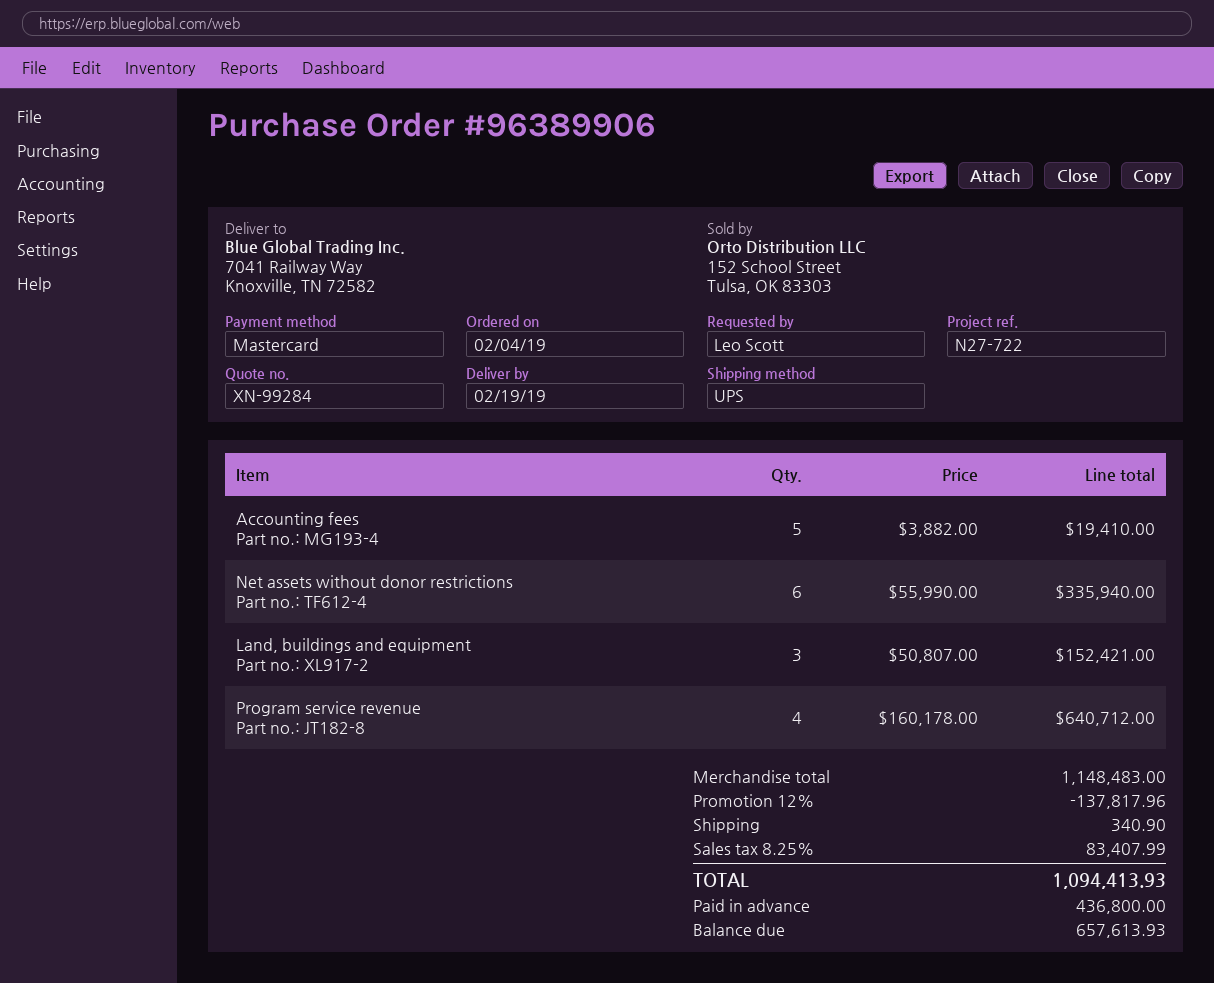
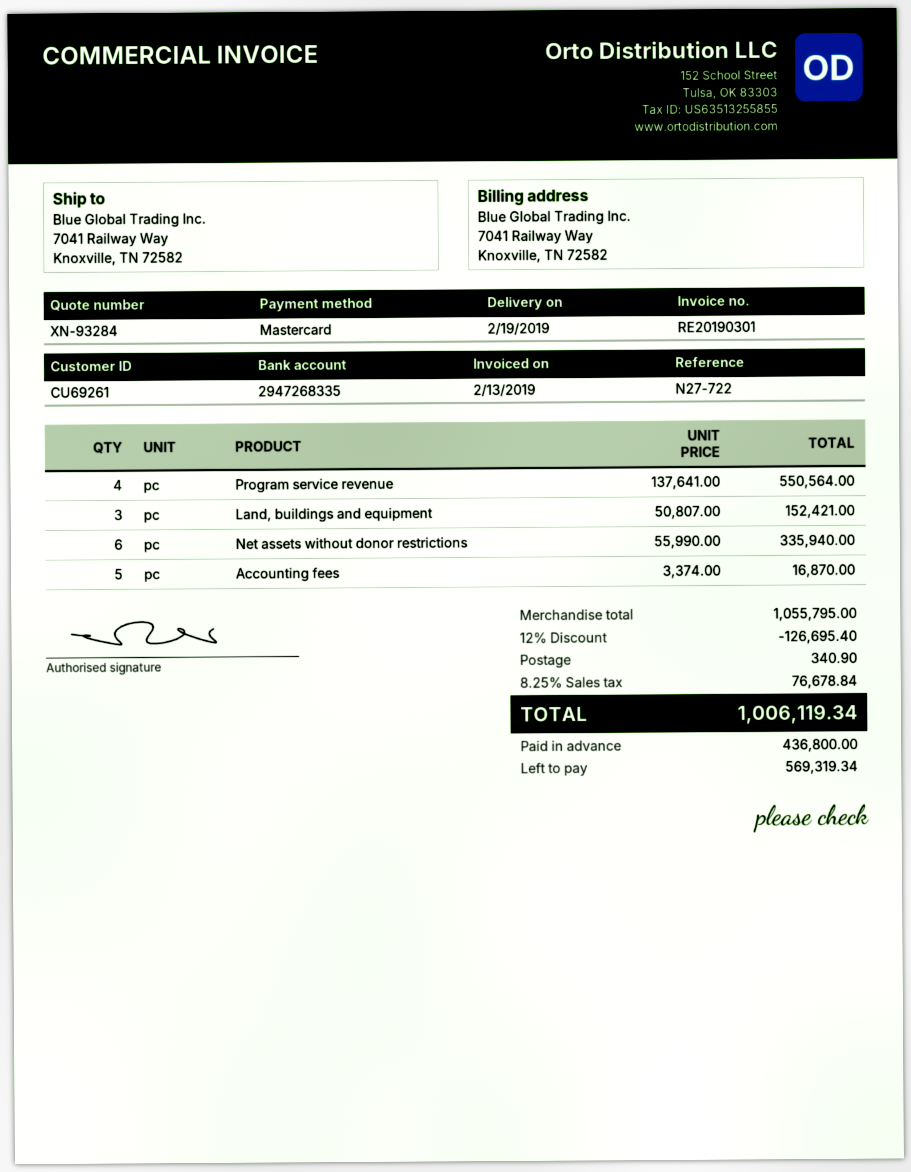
quote number: XN-99284 -> XN-93284
Accounting fees: 5 x 3882.00 = 19410.00 -> 5 x 3374.00 = 16870.00
Program service revenue: 4 x 160178.00 = 640712.00 -> 4 x 137641.00 = 550564.00
subtotal: 1148483.00 -> 1055795.00
discount: 12% = 137817.96 -> 12% = 126695.40
tax: 8.25% = 83407.99 -> 8.25% = 76678.84
total: 1094413.93 -> 1006119.34
balance: 657613.93 -> 569319.34

